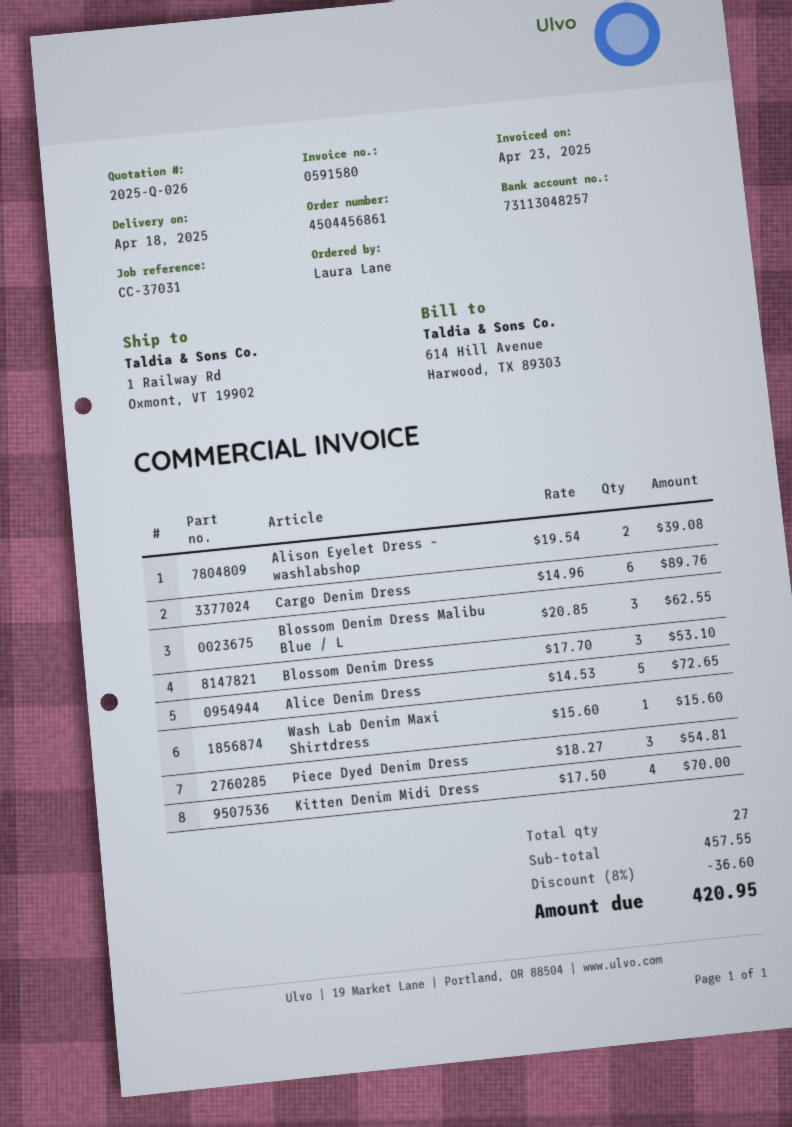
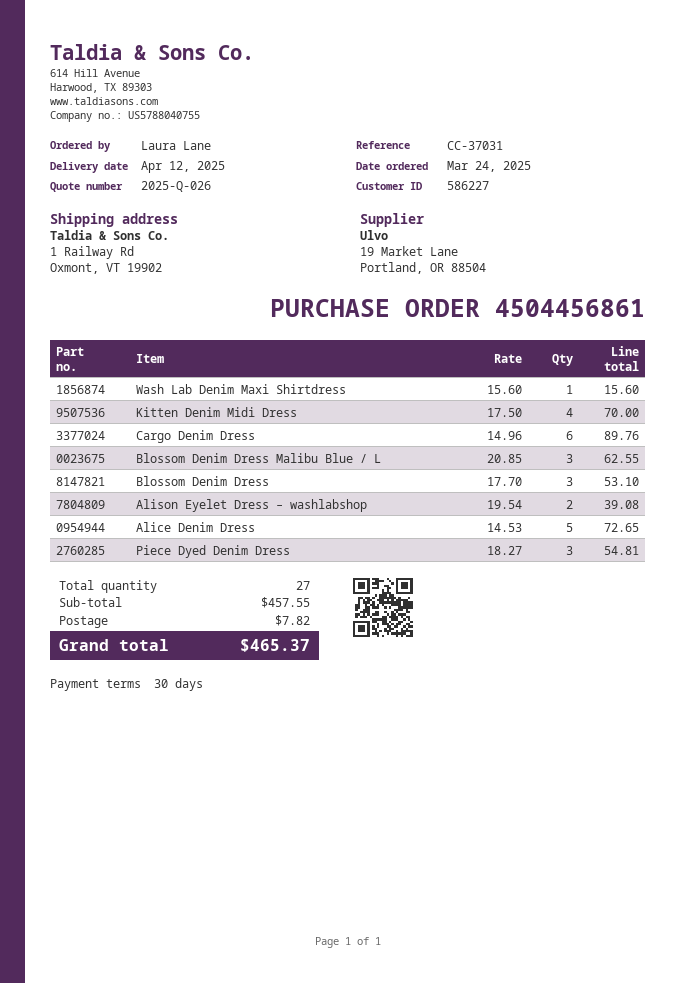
delivery date: 2025-04-18 -> 2025-04-12
discount: 8% = 36.60 -> none
shipping: none -> 7.82
total: 420.95 -> 465.37

